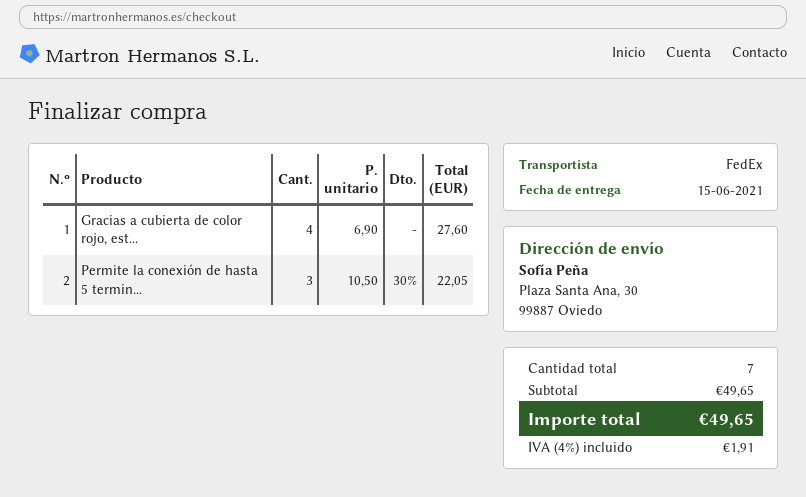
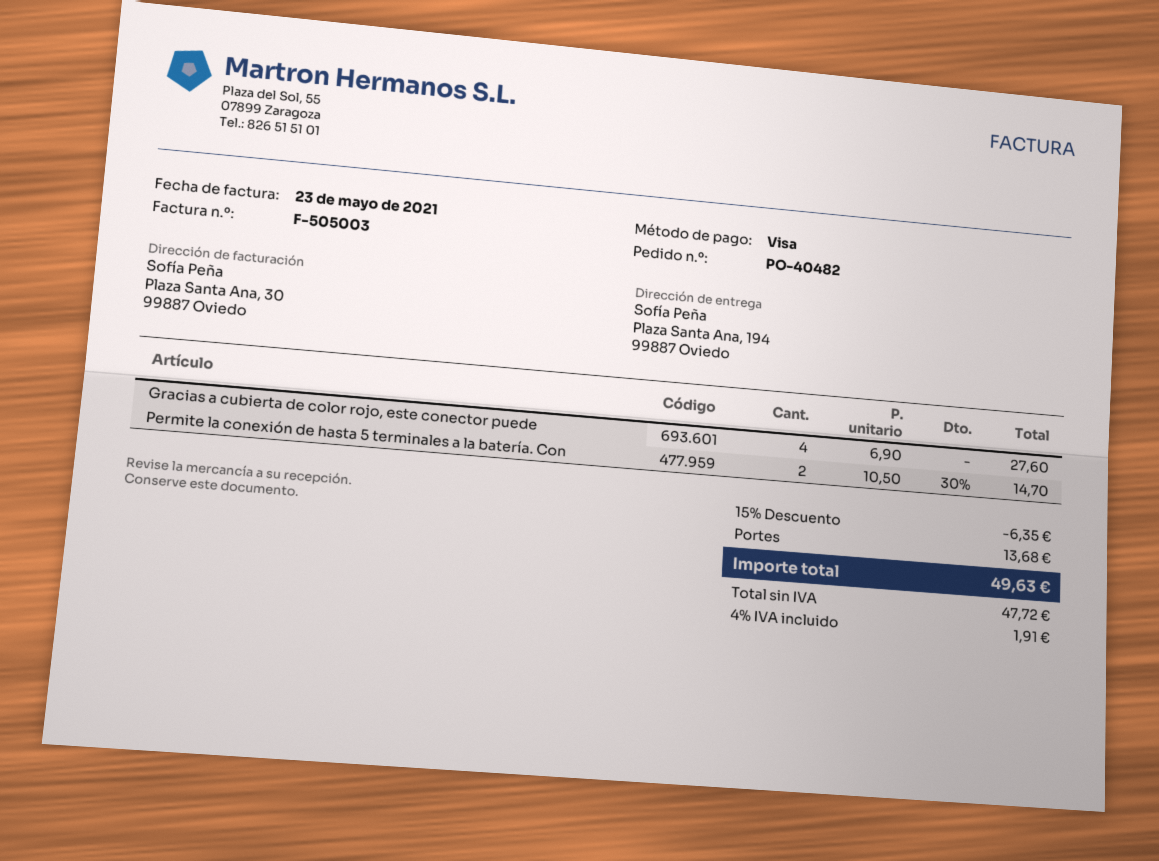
ship to: Plaza Santa Ana, 30, 99887 Oviedo -> Plaza Santa Ana, 194, 99887 Oviedo
Permite la conexión de hasta 5 termin...: 3 x 10.50 - 30% = 22.05 -> 2 x 10.50 - 30% = 14.70
discount: none -> 15% = 6.35
shipping: none -> 13.68
total: 49.65 -> 49.63

